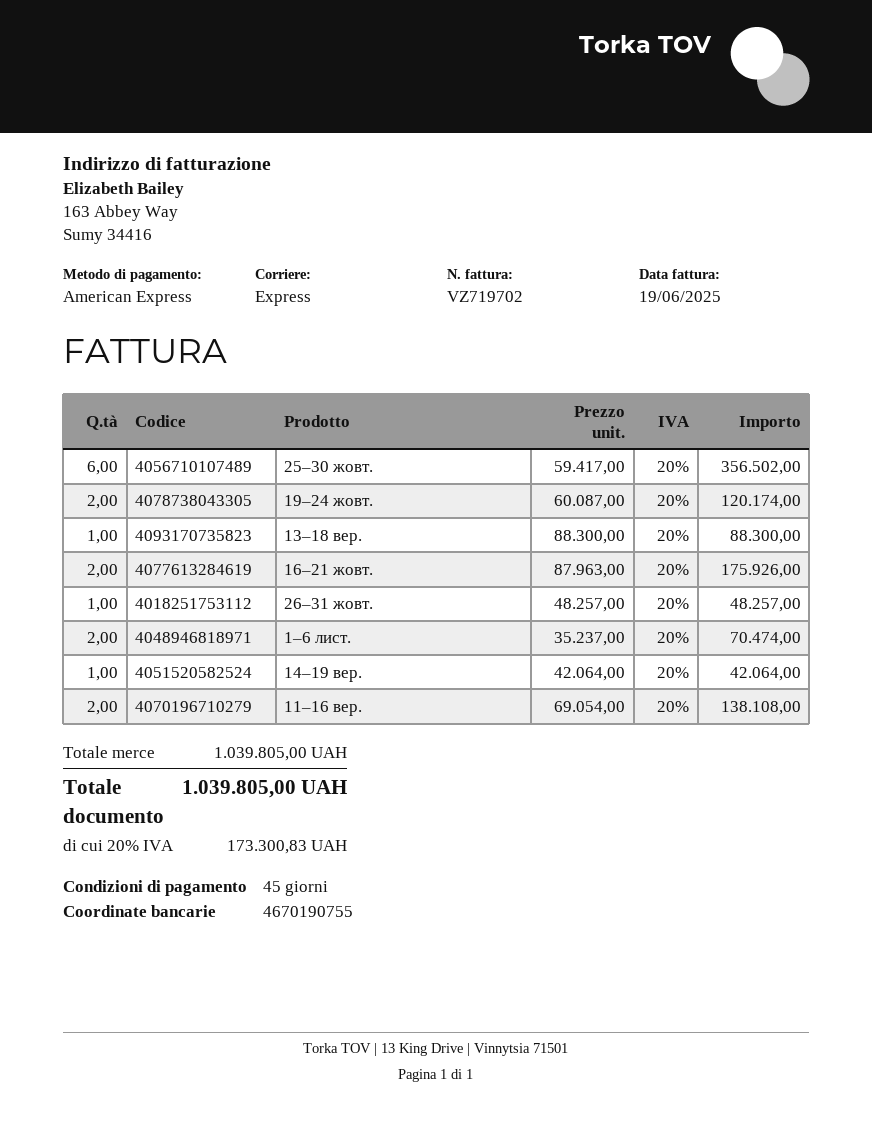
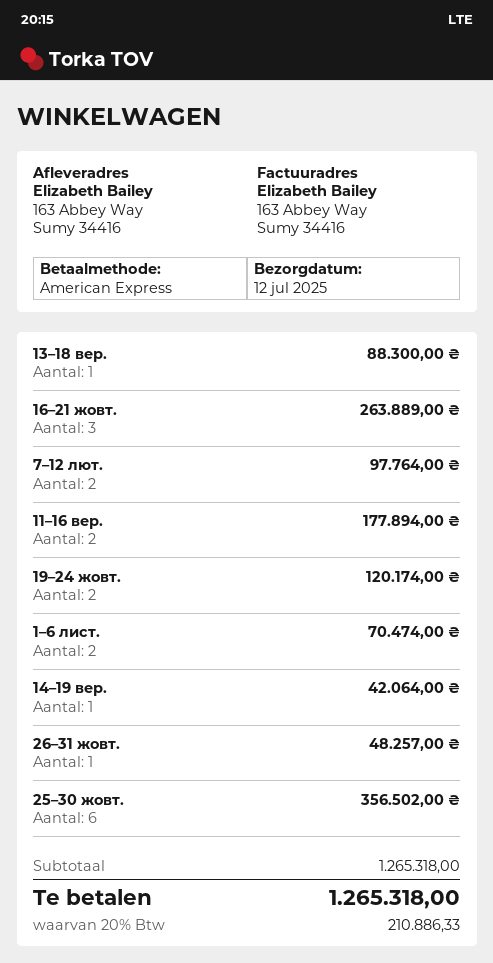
16–21 жовт.: 2 for 175926.00 -> 3 for 263889.00
11–16 вер.: 2 for 138108.00 -> 2 for 177894.00
7–12 лют.: none -> 2 for 97764.00
subtotal: 1039805.00 -> 1265318.00
tax: 20% = 173300.83 -> 20% = 210886.33
total: 1039805.00 -> 1265318.00

